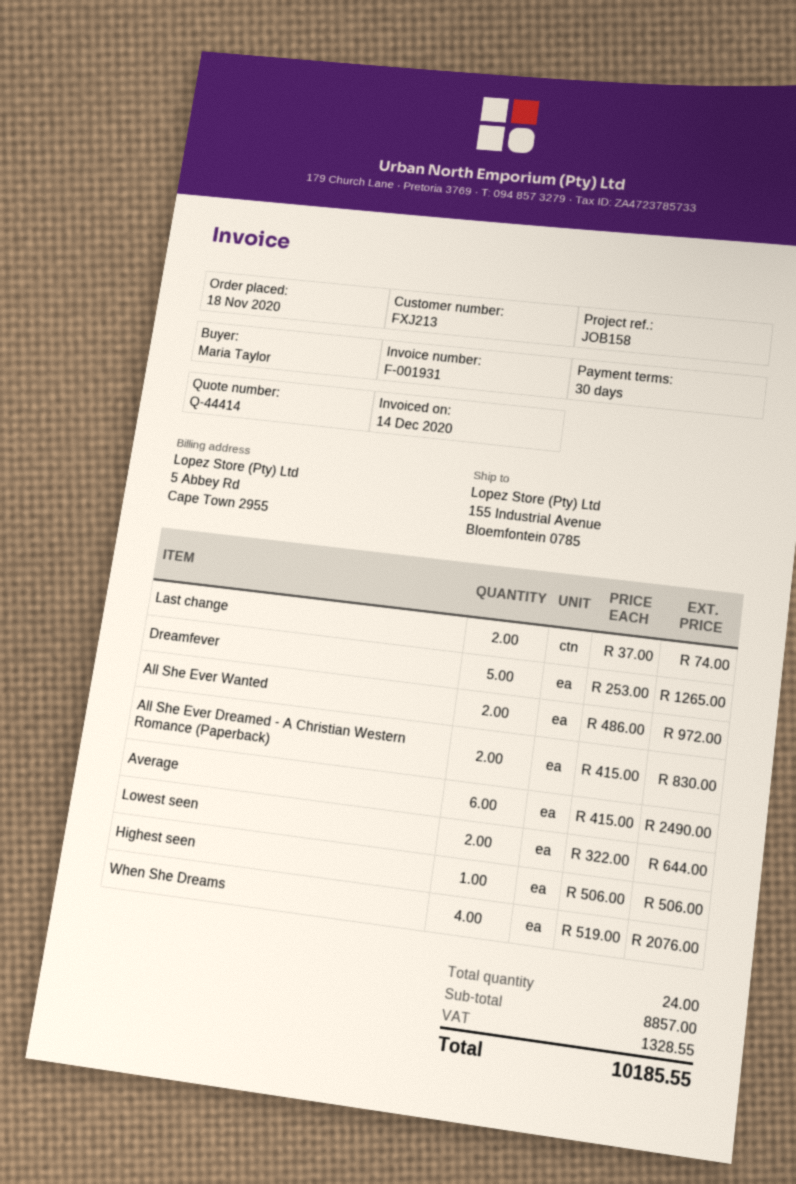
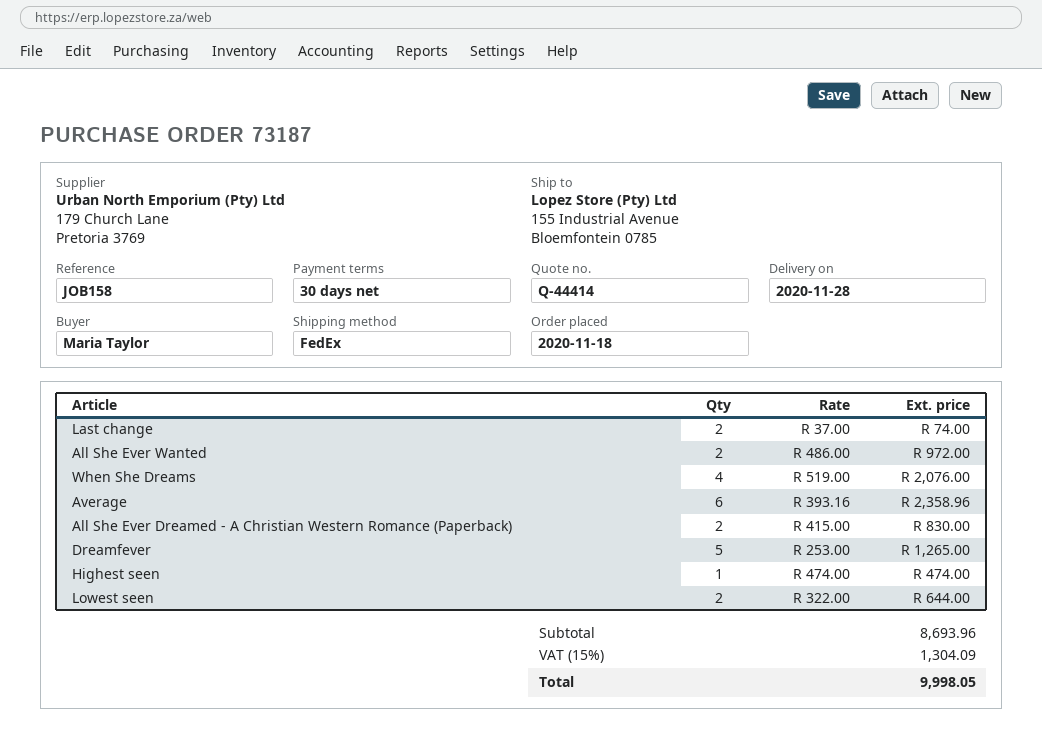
Average: 6 x 415.00 = 2490.00 -> 6 x 393.16 = 2358.96
Highest seen: 1 x 506.00 = 506.00 -> 1 x 474.00 = 474.00
subtotal: 8857.00 -> 8693.96
tax: 1328.55 -> 1304.09
total: 10185.55 -> 9998.05

